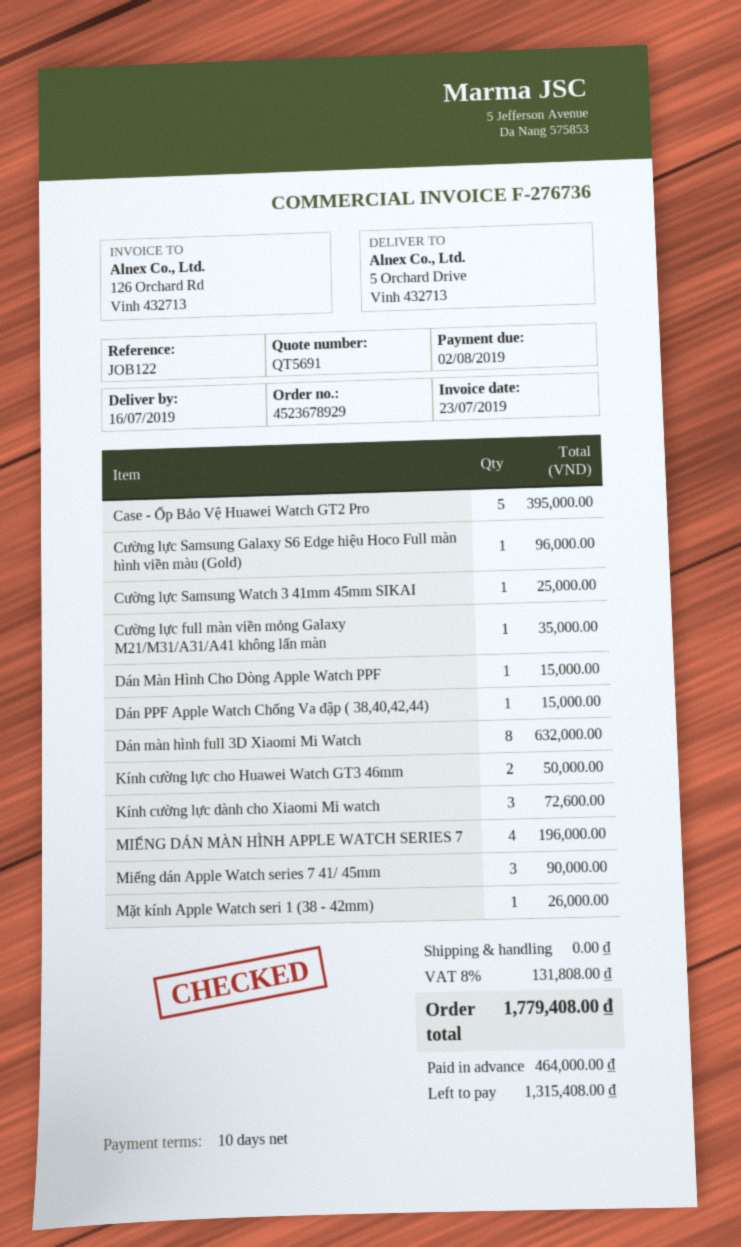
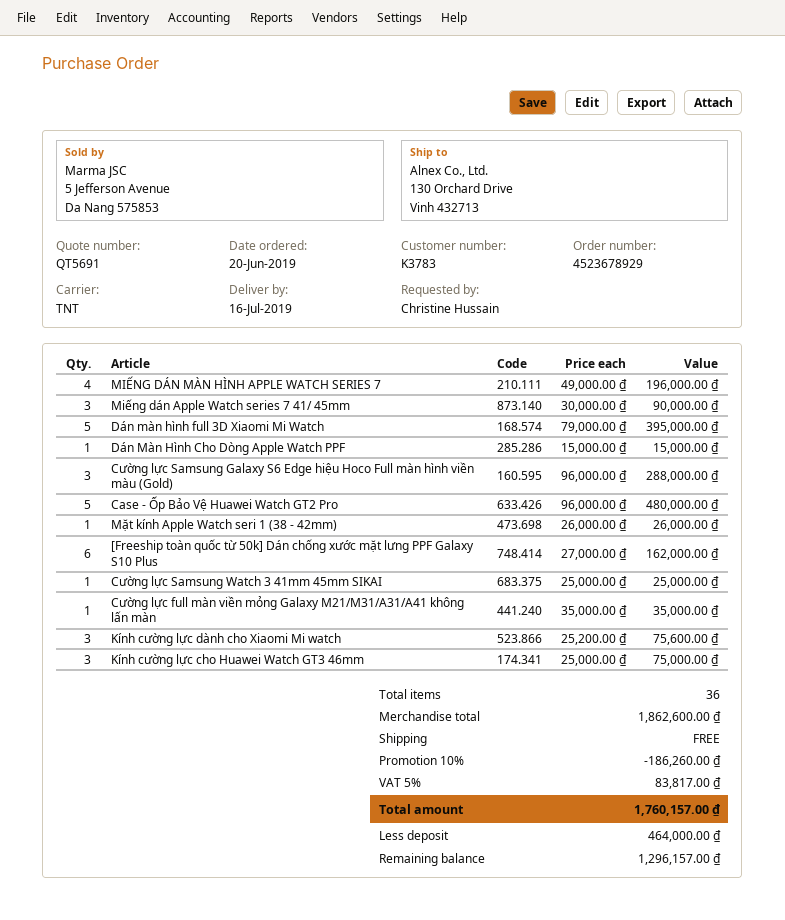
ship to: 5 Orchard Drive, Vinh 432713 -> 130 Orchard Drive, Vinh 432713
Case - Ốp Bảo Vệ Huawei Watch GT2 Pro: 5 for 395000.00 -> 5 for 480000.00
Cường lực Samsung Galaxy S6 Edge hiệu Hoco Full màn hình viền màu (Gold): 1 for 96000.00 -> 3 for 288000.00
Dán PPF Apple Watch Chống Va đập ( 38,40,42,44): 1 for 15000.00 -> none
Dán màn hình full 3D Xiaomi Mi Watch: 8 for 632000.00 -> 5 for 395000.00
Kính cường lực cho Huawei Watch GT3 46mm: 2 for 50000.00 -> 3 for 75000.00
Kính cường lực dành cho Xiaomi Mi watch: 3 for 72600.00 -> 3 for 75600.00
[Freeship toàn quốc từ 50k] Dán chống xước mặt lưng PPF Galaxy S10 Plus: none -> 6 for 162000.00
discount: none -> 10% = 186260.00
tax: 8% = 131808.00 -> 5% = 83817.00
total: 1779408.00 -> 1760157.00
balance: 1315408.00 -> 1296157.00

